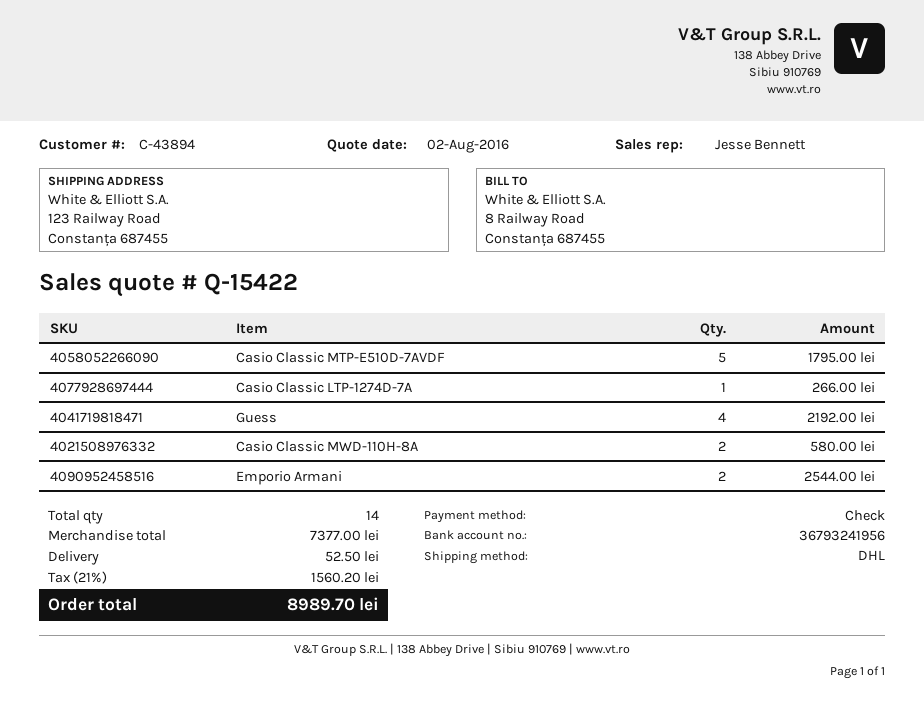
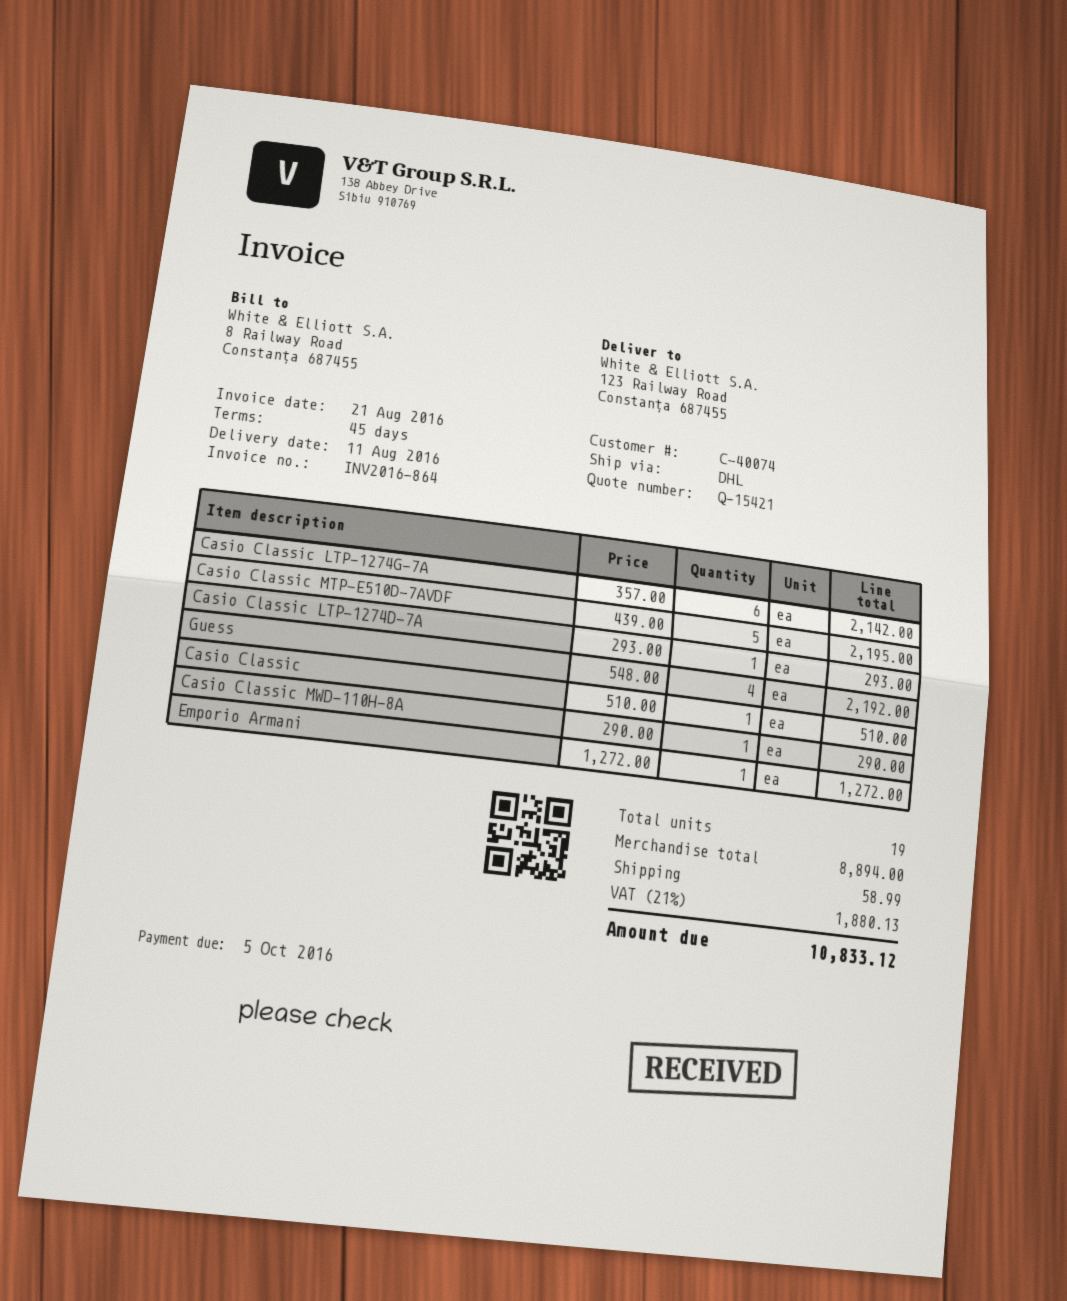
quote number: Q-15422 -> Q-15421
customer number: C-43894 -> C-40074
Casio Classic MTP-E510D-7AVDF: 5 for 1795.00 -> 5 for 2195.00
Casio Classic LTP-1274D-7A: 1 for 266.00 -> 1 for 293.00
Casio Classic MWD-110H-8A: 2 for 580.00 -> 1 for 290.00
Emporio Armani: 2 for 2544.00 -> 1 for 1272.00
Casio Classic LTP-1274G-7A: none -> 6 for 2142.00
Casio Classic: none -> 1 for 510.00
total quantity: 14 -> 19
subtotal: 7377.00 -> 8894.00
shipping: 52.50 -> 58.99
tax: 21% = 1560.20 -> 21% = 1880.13
total: 8989.70 -> 10833.12

